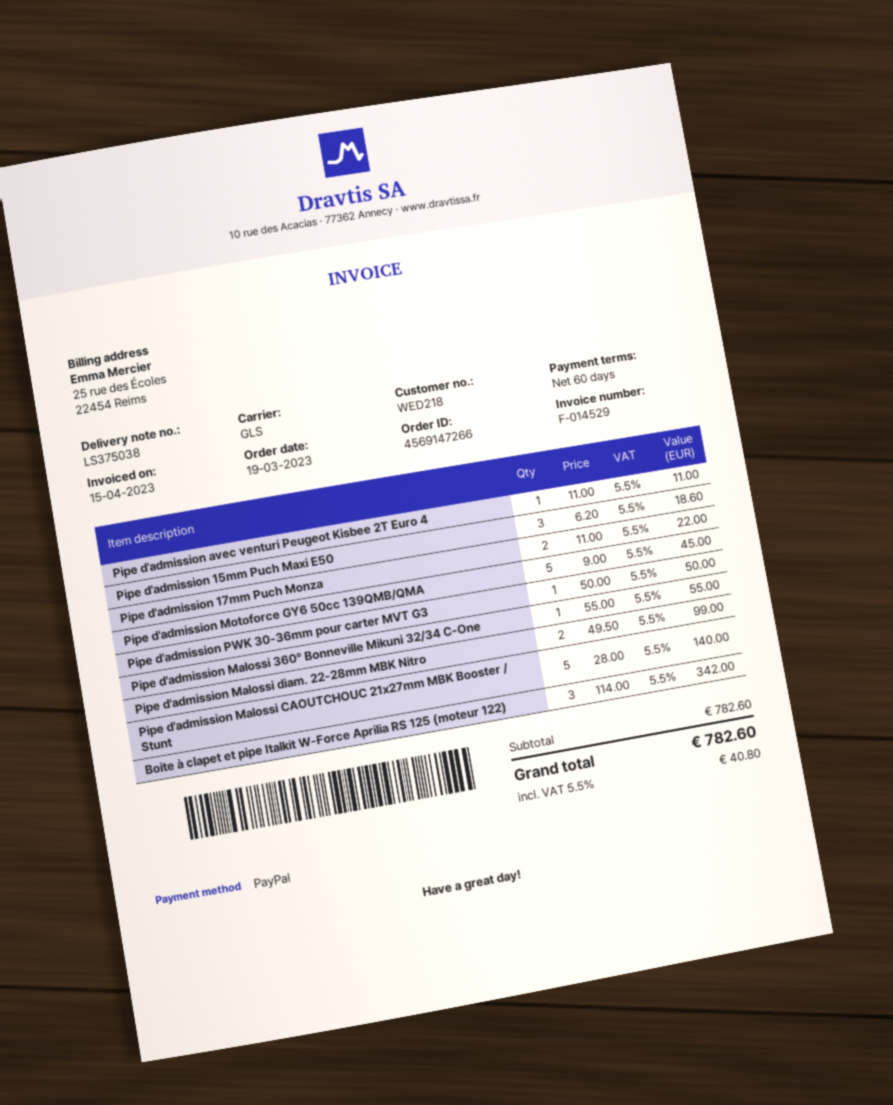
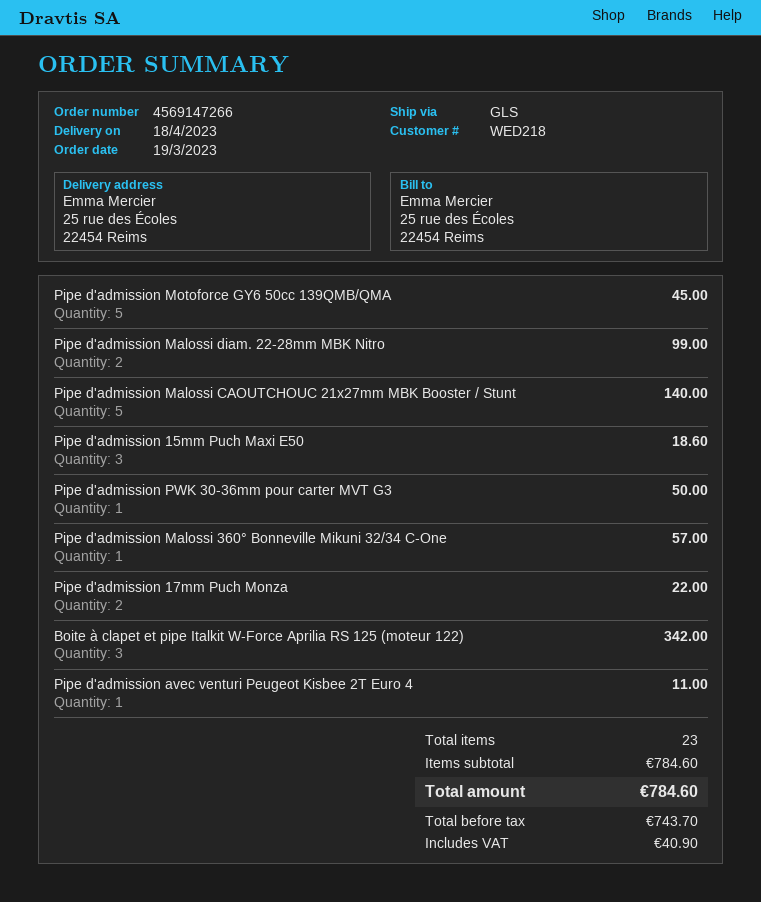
Pipe d'admission Malossi 360° Bonneville Mikuni 32/34 C-One: 1 for 55.00 -> 1 for 57.00
subtotal: 782.60 -> 784.60
tax: 40.80 -> 40.90
total: 782.60 -> 784.60

